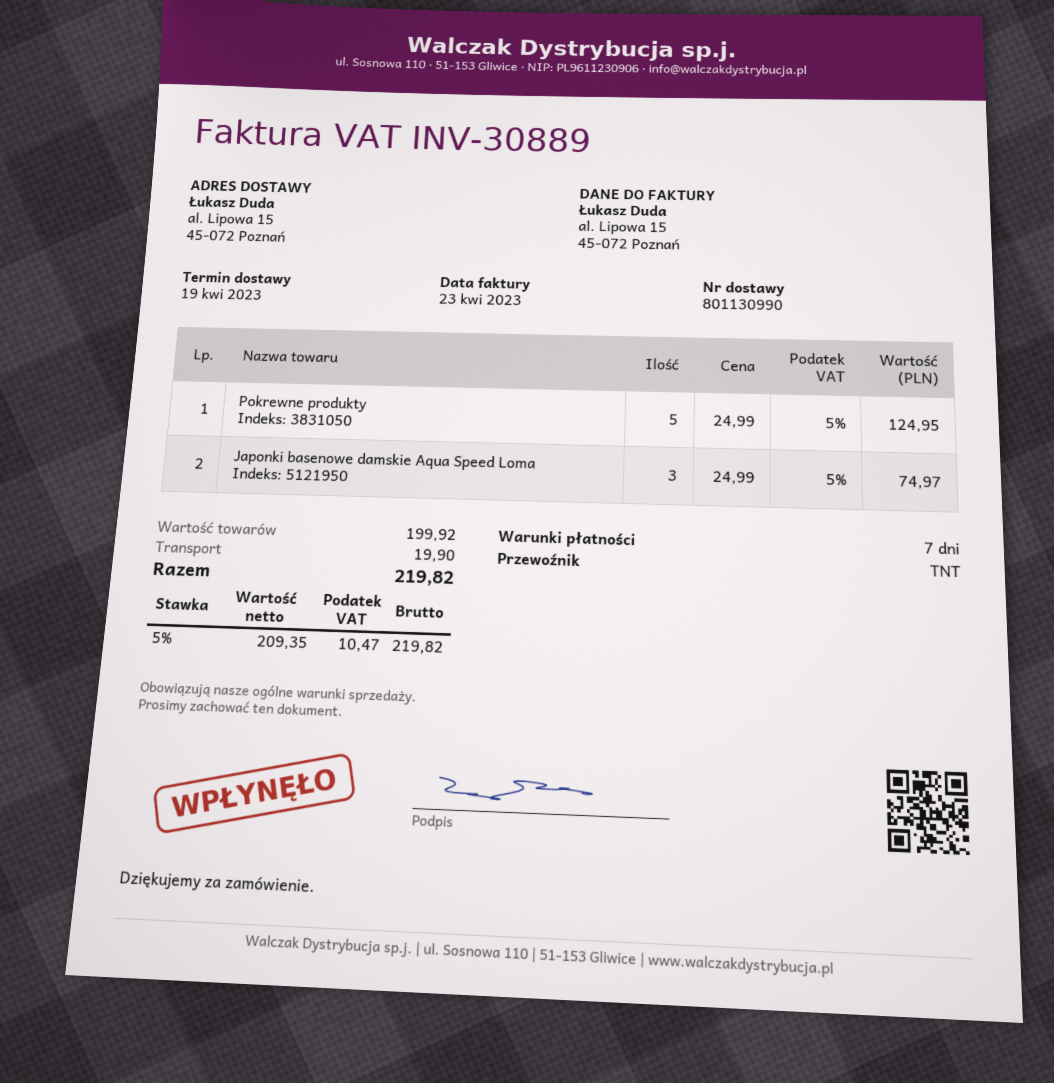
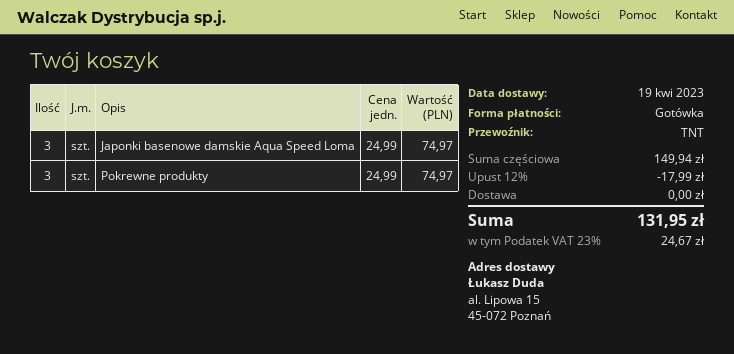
Pokrewne produkty: 5 x 24.99 = 124.95 -> 3 x 24.99 = 74.97
subtotal: 199.92 -> 149.94
discount: none -> 12% = 17.99
shipping: 19.90 -> 0.00
tax: 5% = 10.47 -> 23% = 24.67
total: 219.82 -> 131.95

